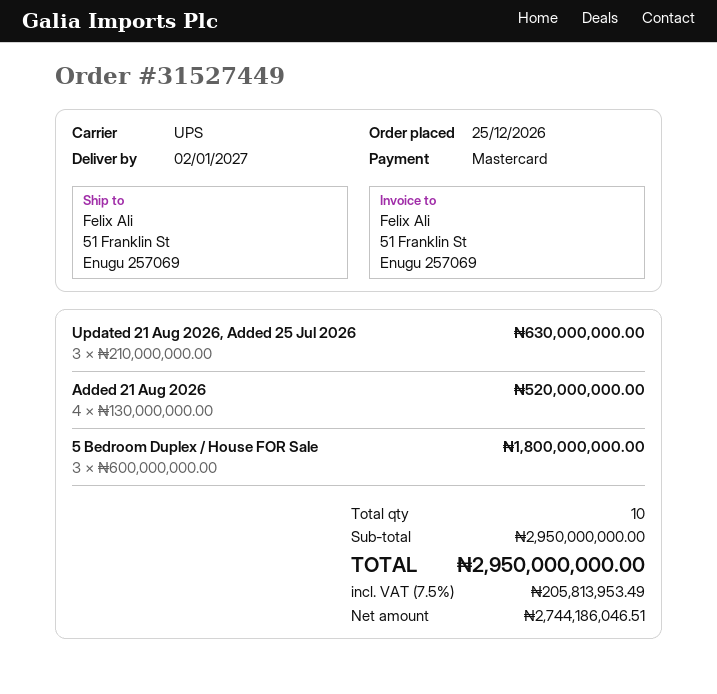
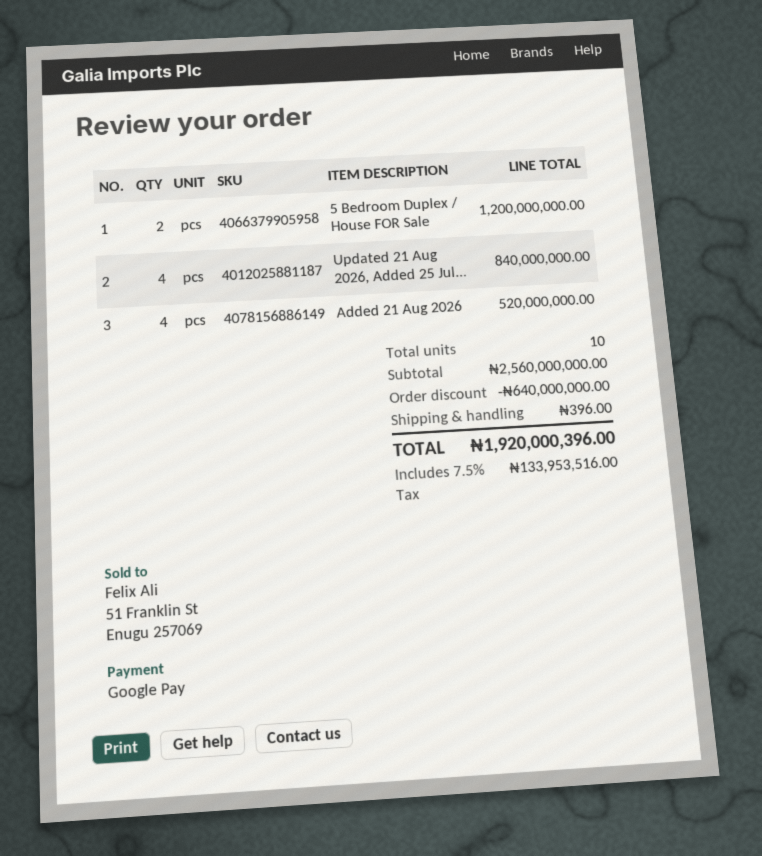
payment method: Mastercard -> Google Pay
Updated 21 Aug 2026, Added 25 Jul 2026: 3 for 630000000.00 -> 4 for 840000000.00
5 Bedroom Duplex / House FOR Sale: 3 for 1800000000.00 -> 2 for 1200000000.00
subtotal: 2950000000.00 -> 2560000000.00
discount: none -> 640000000.00
shipping: none -> 396.00
tax: 7.5% = 205813953.49 -> 7.5% = 133953516.00
total: 2950000000.00 -> 1920000396.00

